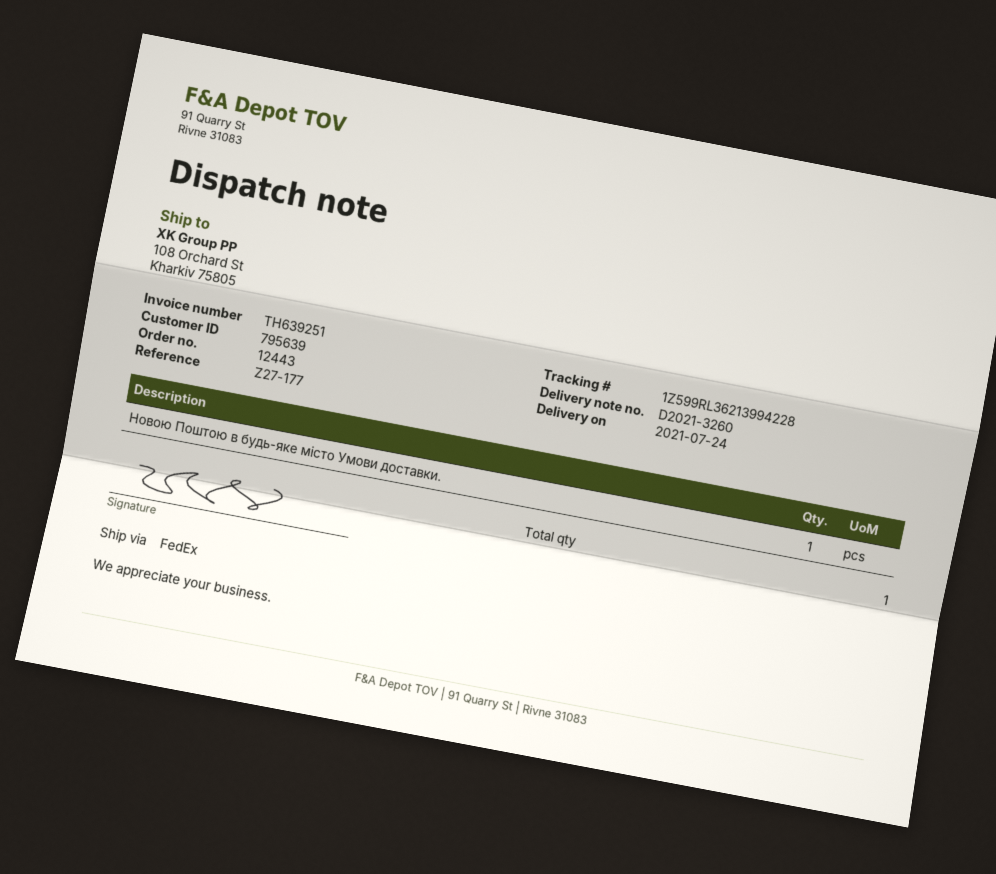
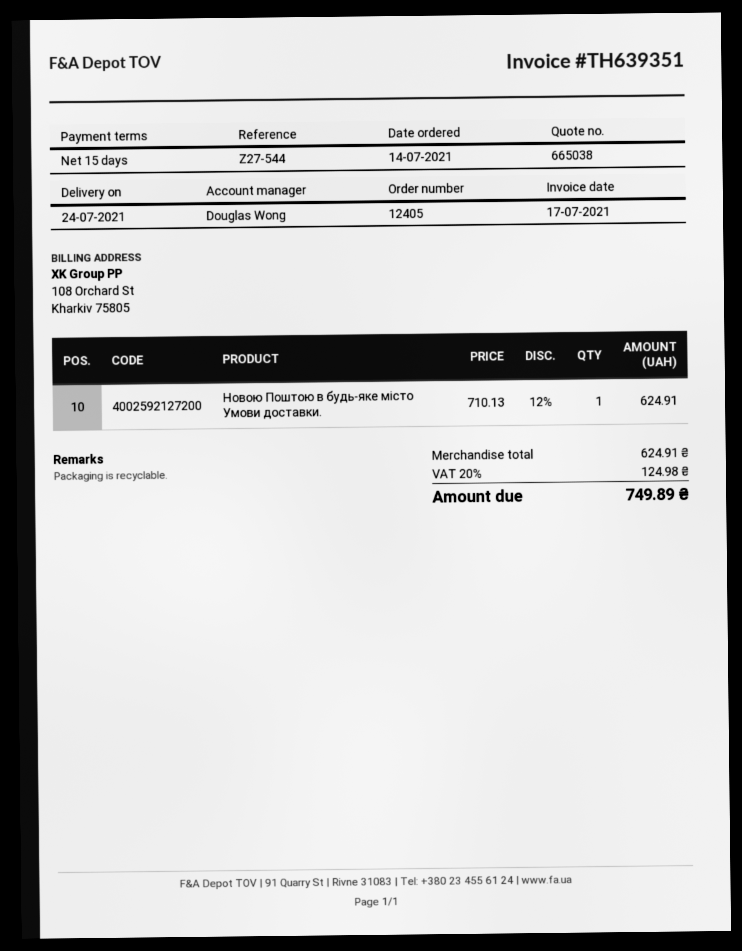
order number: 12443 -> 12405
invoice number: TH639251 -> TH639351
reference: Z27-177 -> Z27-544

